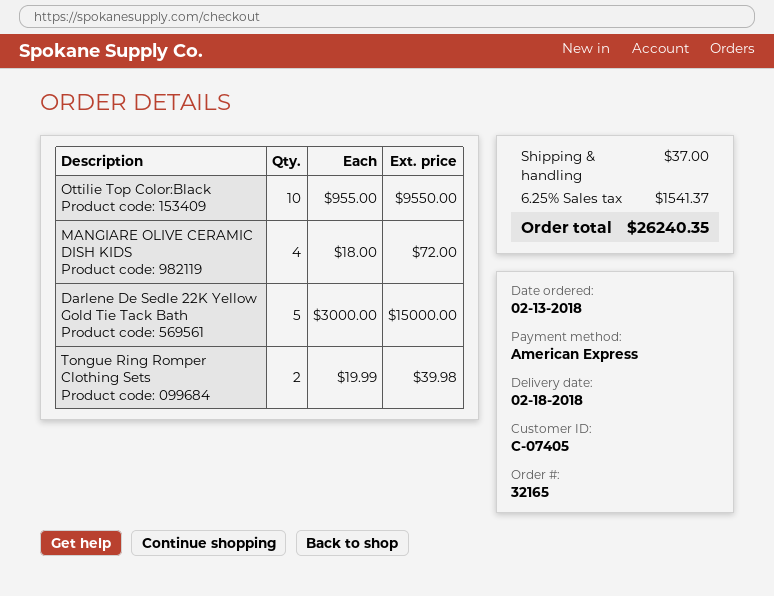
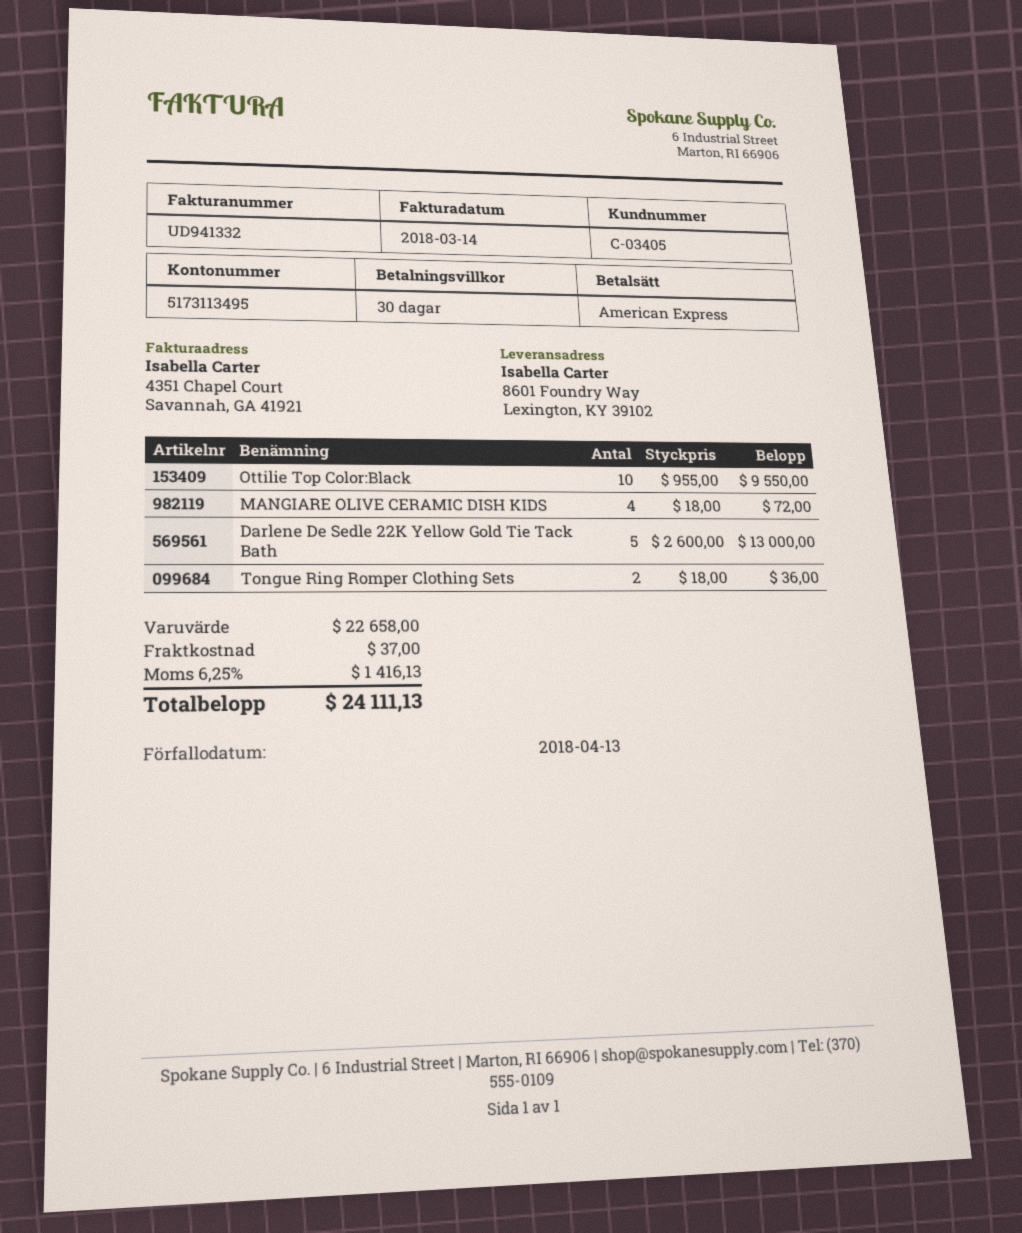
customer number: C-07405 -> C-03405
Darlene De Sedle 22K Yellow Gold Tie Tack Bath: 5 x 3000.00 = 15000.00 -> 5 x 2600.00 = 13000.00
Tongue Ring Romper Clothing Sets: 2 x 19.99 = 39.98 -> 2 x 18.00 = 36.00
tax: 6.25% = 1541.37 -> 6.25% = 1416.13
total: 26240.35 -> 24111.13

